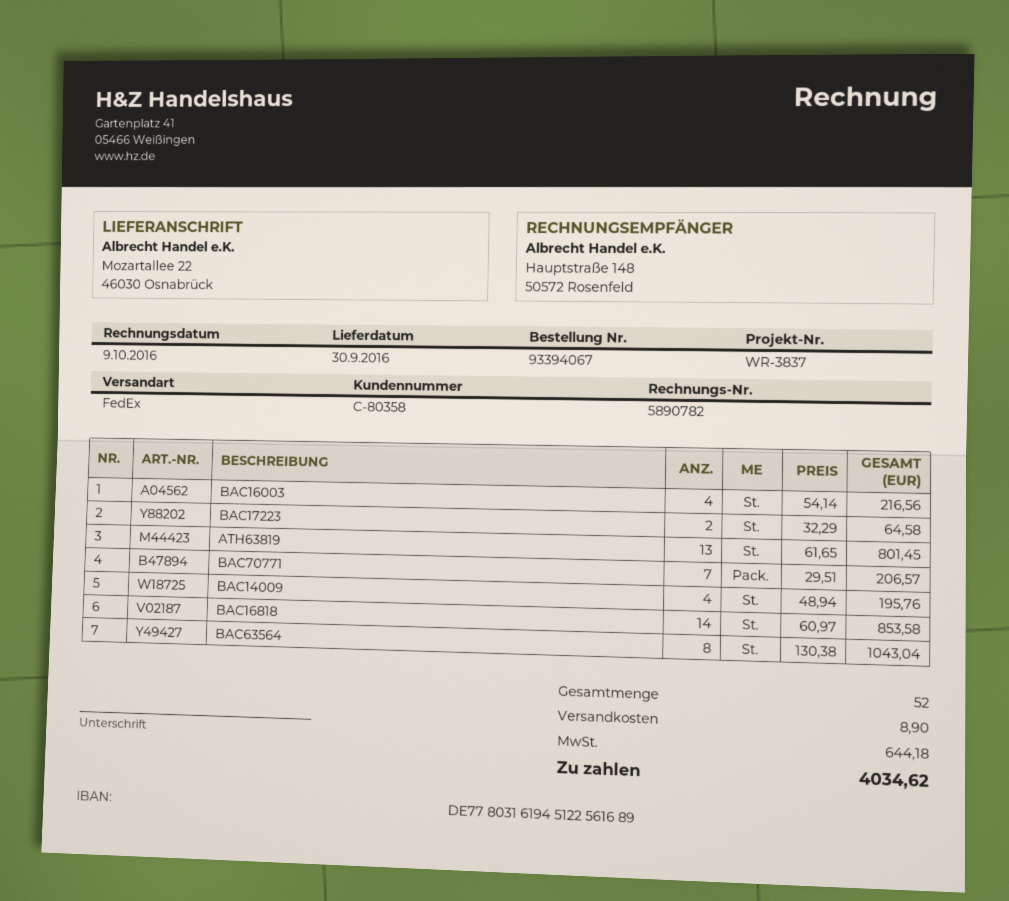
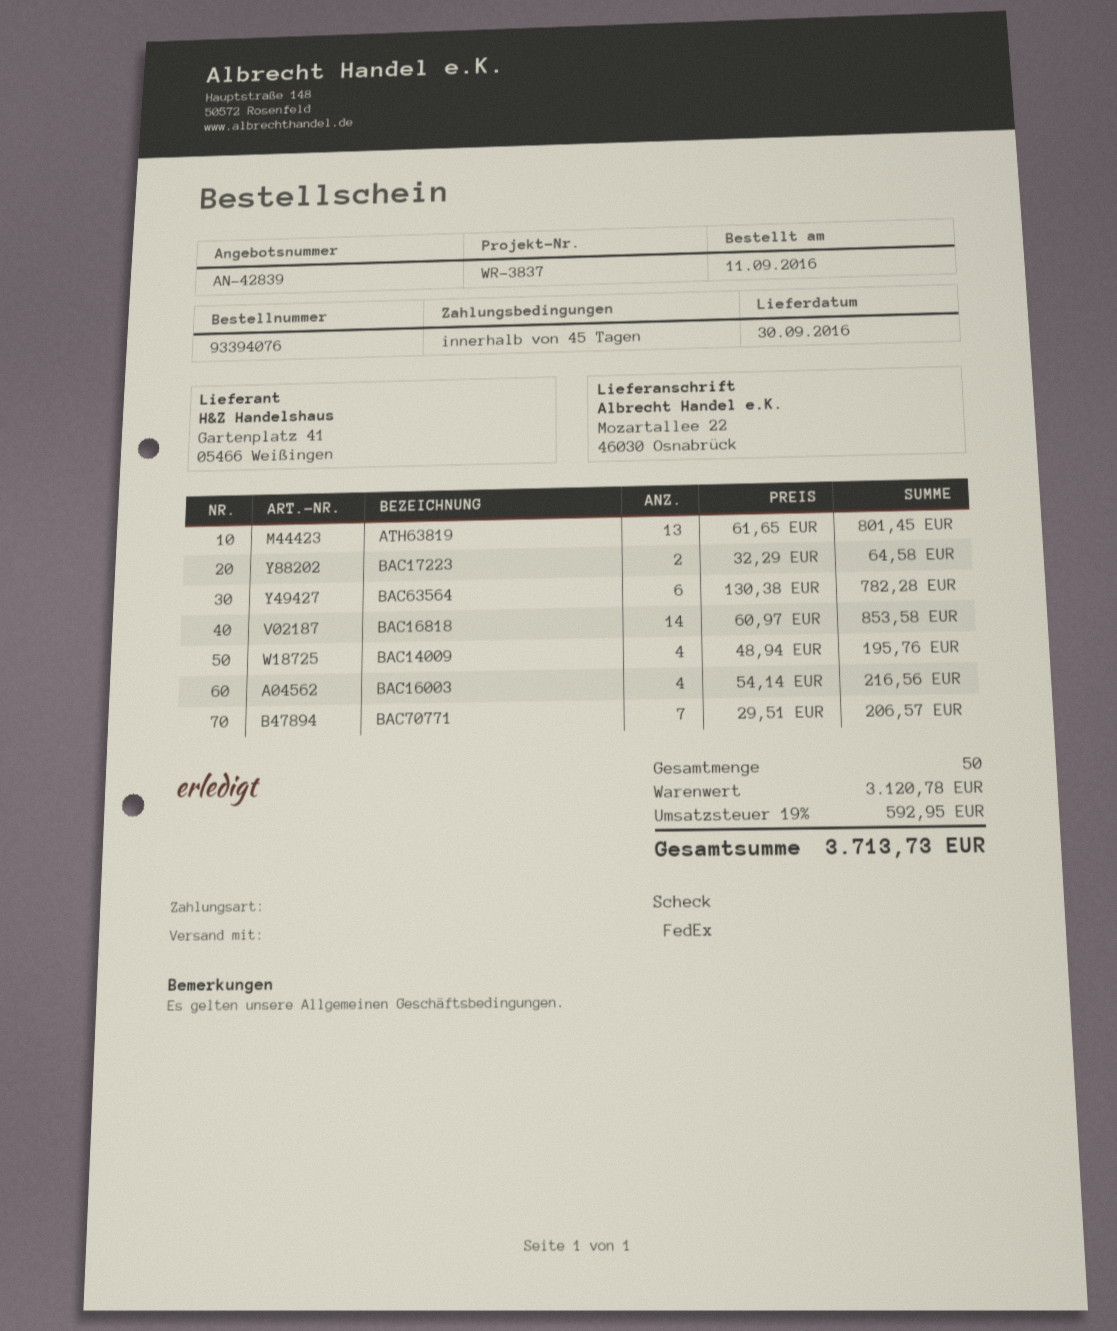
order number: 93394067 -> 93394076
BAC63564: 8 x 130.38 = 1043.04 -> 6 x 130.38 = 782.28
total quantity: 52 -> 50
shipping: 8.90 -> none
tax: 644.18 -> 592.95
total: 4034.62 -> 3713.73

